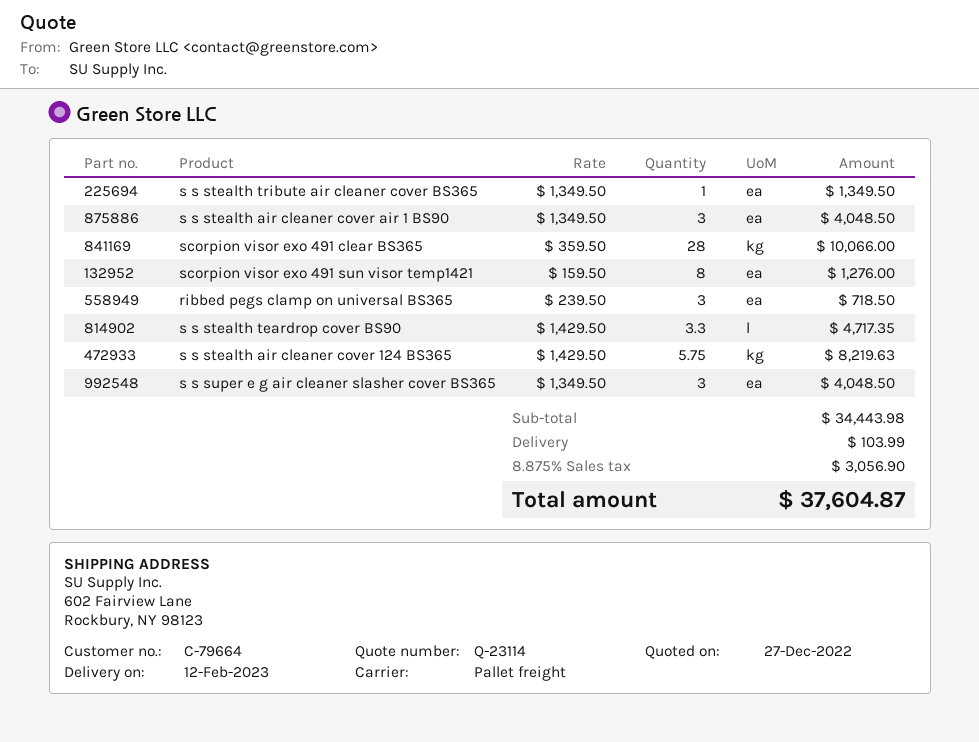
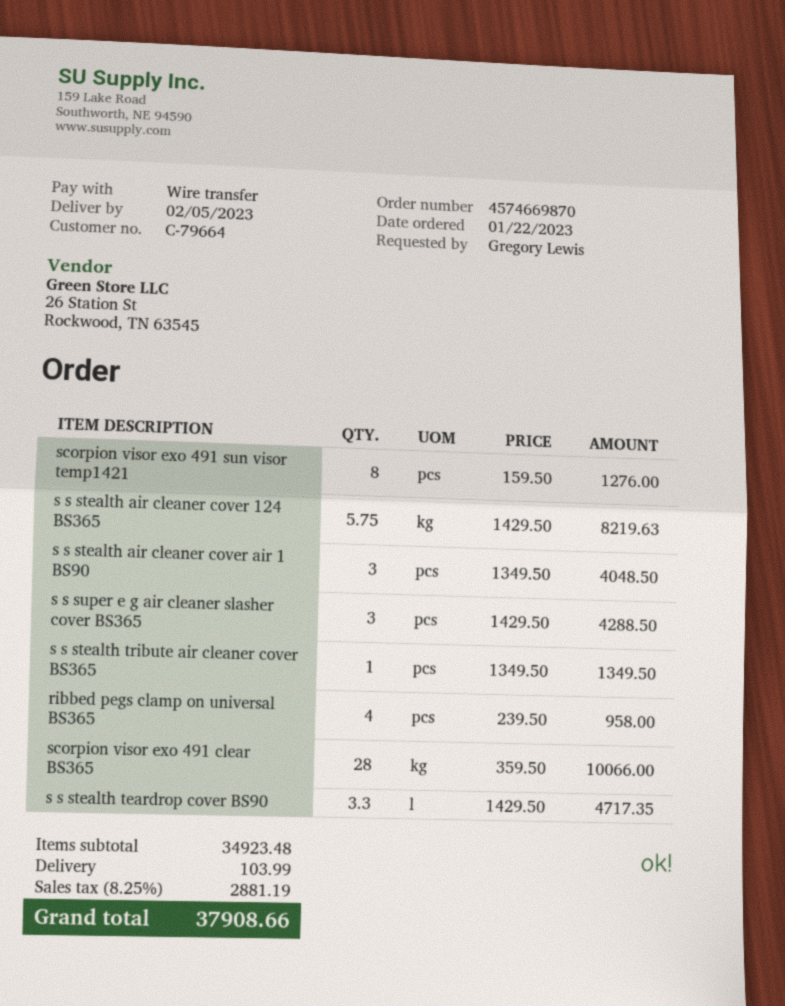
delivery date: 2023-02-12 -> 2023-02-05
ribbed pegs clamp on universal BS365: 3 x 239.50 = 718.50 -> 4 x 239.50 = 958.00
s s super e g air cleaner slasher cover BS365: 3 x 1349.50 = 4048.50 -> 3 x 1429.50 = 4288.50
subtotal: 34443.98 -> 34923.48
tax: 8.875% = 3056.90 -> 8.25% = 2881.19
total: 37604.87 -> 37908.66

